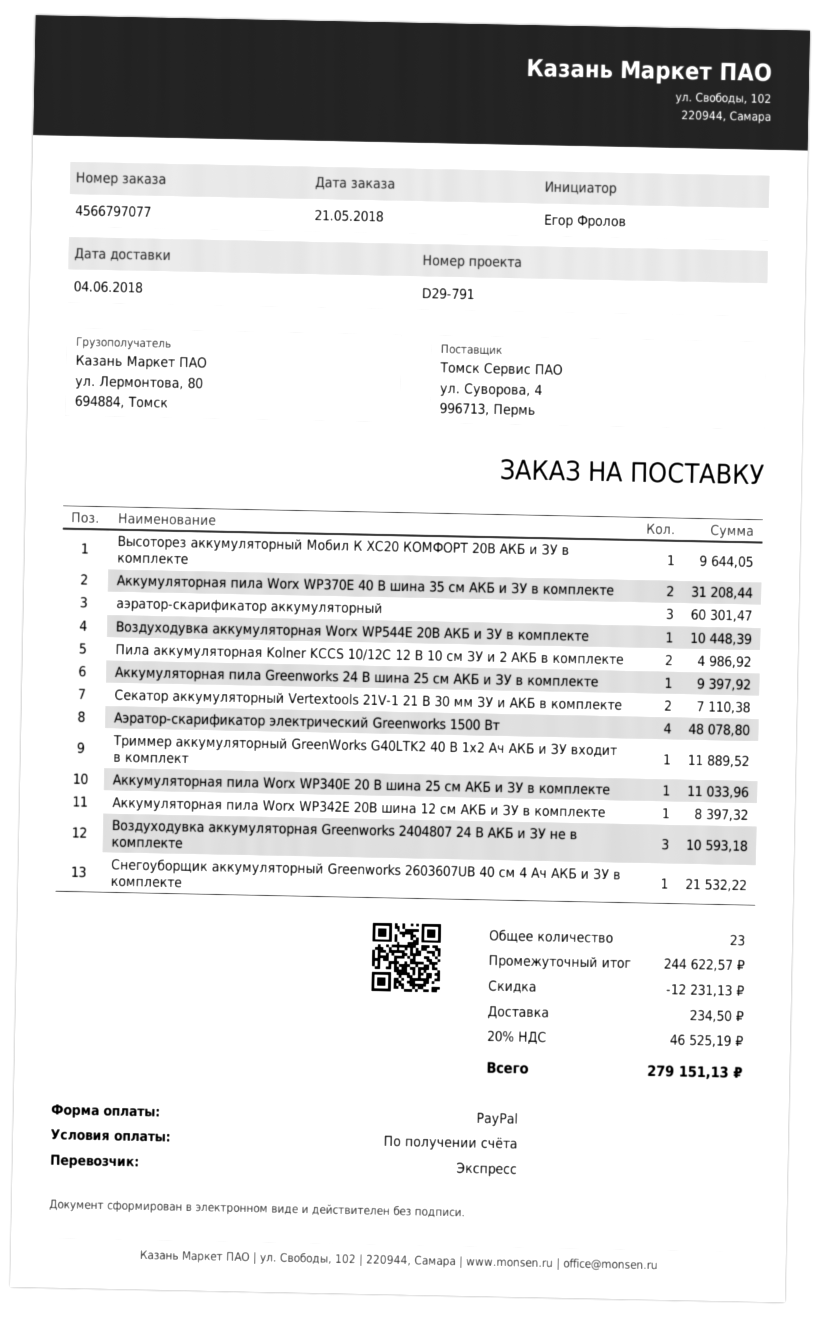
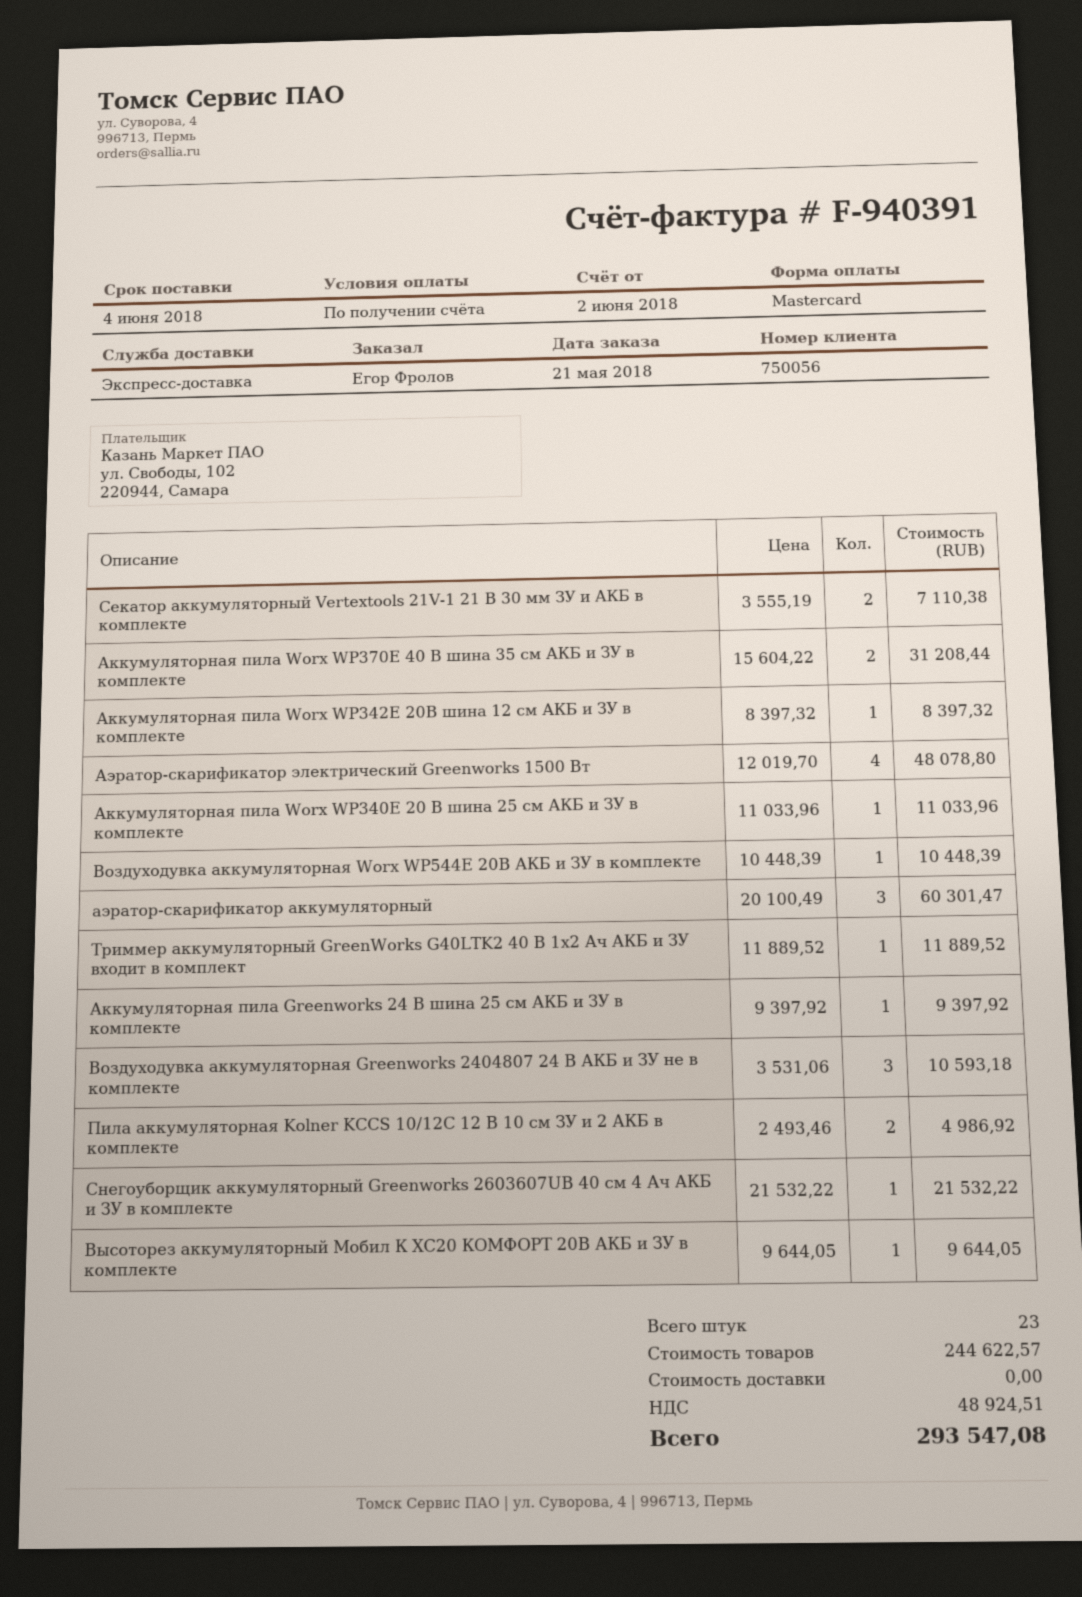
payment method: PayPal -> Mastercard
discount: 12231.13 -> none
shipping: 234.50 -> 0.00
tax: 46525.19 -> 48924.51
total: 279151.13 -> 293547.08

